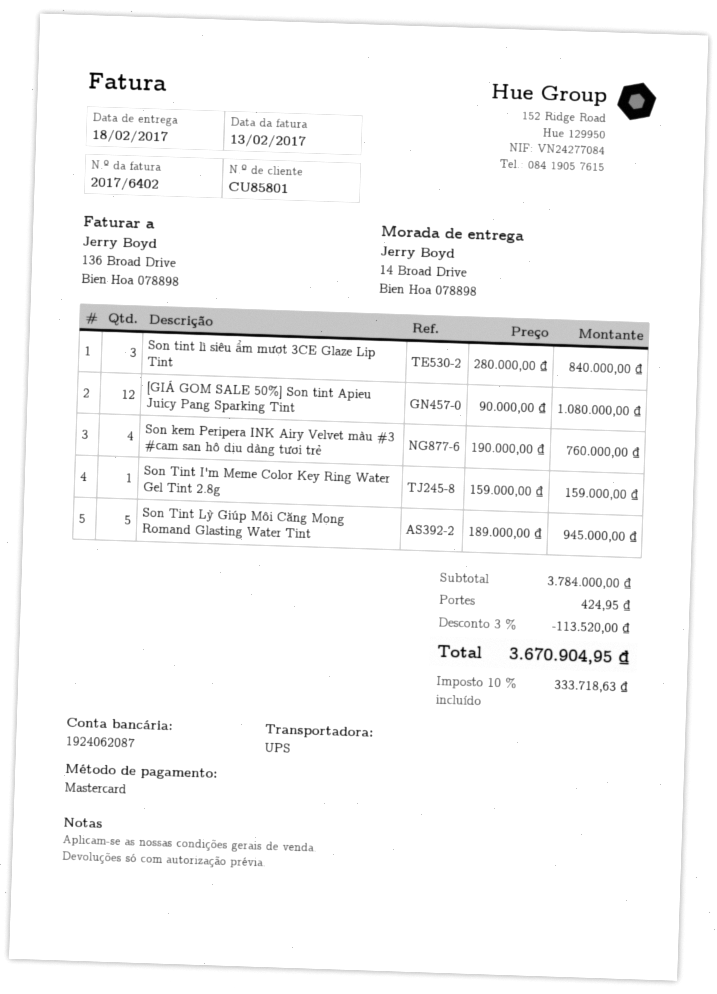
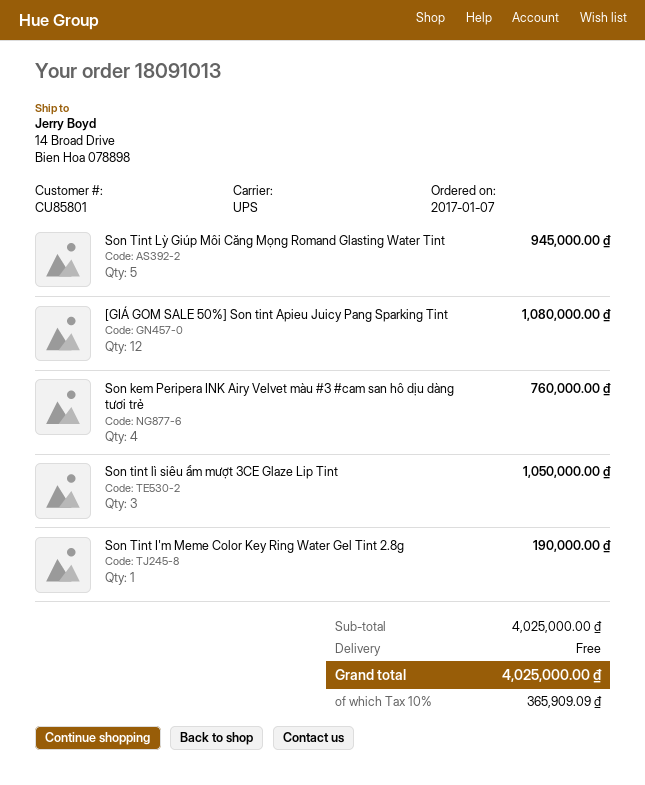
Son tint lì siêu ẩm mượt 3CE Glaze Lip Tint: 3 for 840000.00 -> 3 for 1050000.00
Son Tint I'm Meme Color Key Ring Water Gel Tint 2.8g: 1 for 159000.00 -> 1 for 190000.00
subtotal: 3784000.00 -> 4025000.00
discount: 3% = 113520.00 -> none
shipping: 424.95 -> 0.00
tax: 10% = 333718.63 -> 10% = 365909.09
total: 3670904.95 -> 4025000.00

